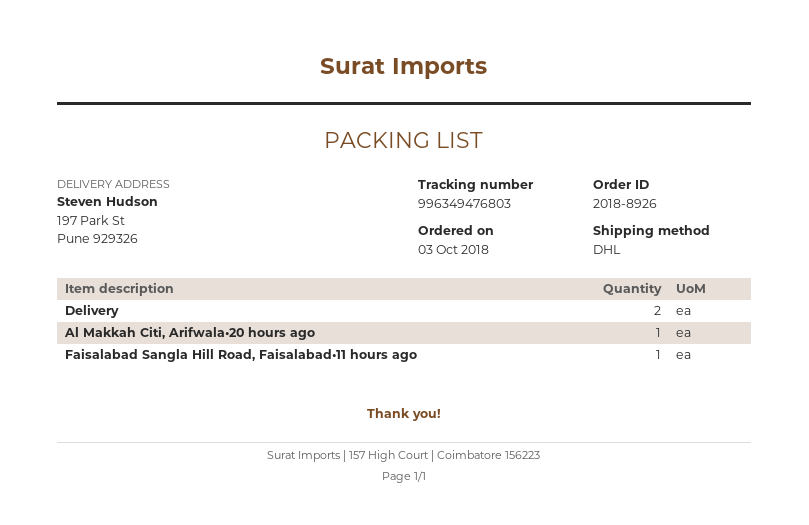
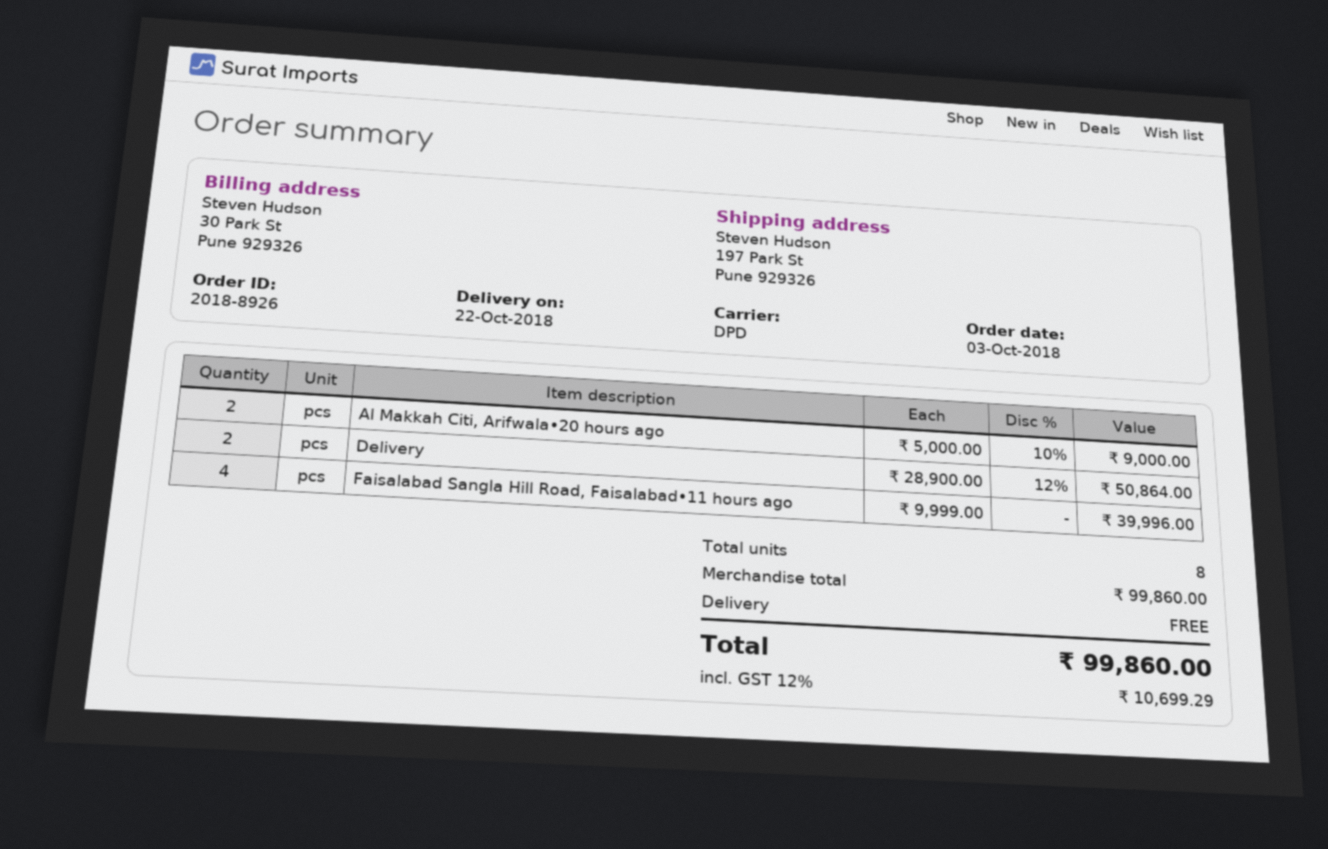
shipping method: DHL -> DPD
Al Makkah Citi, Arifwala•20 hours ago: 1 -> 2
Faisalabad Sangla Hill Road, Faisalabad•11 hours ago: 1 -> 4

